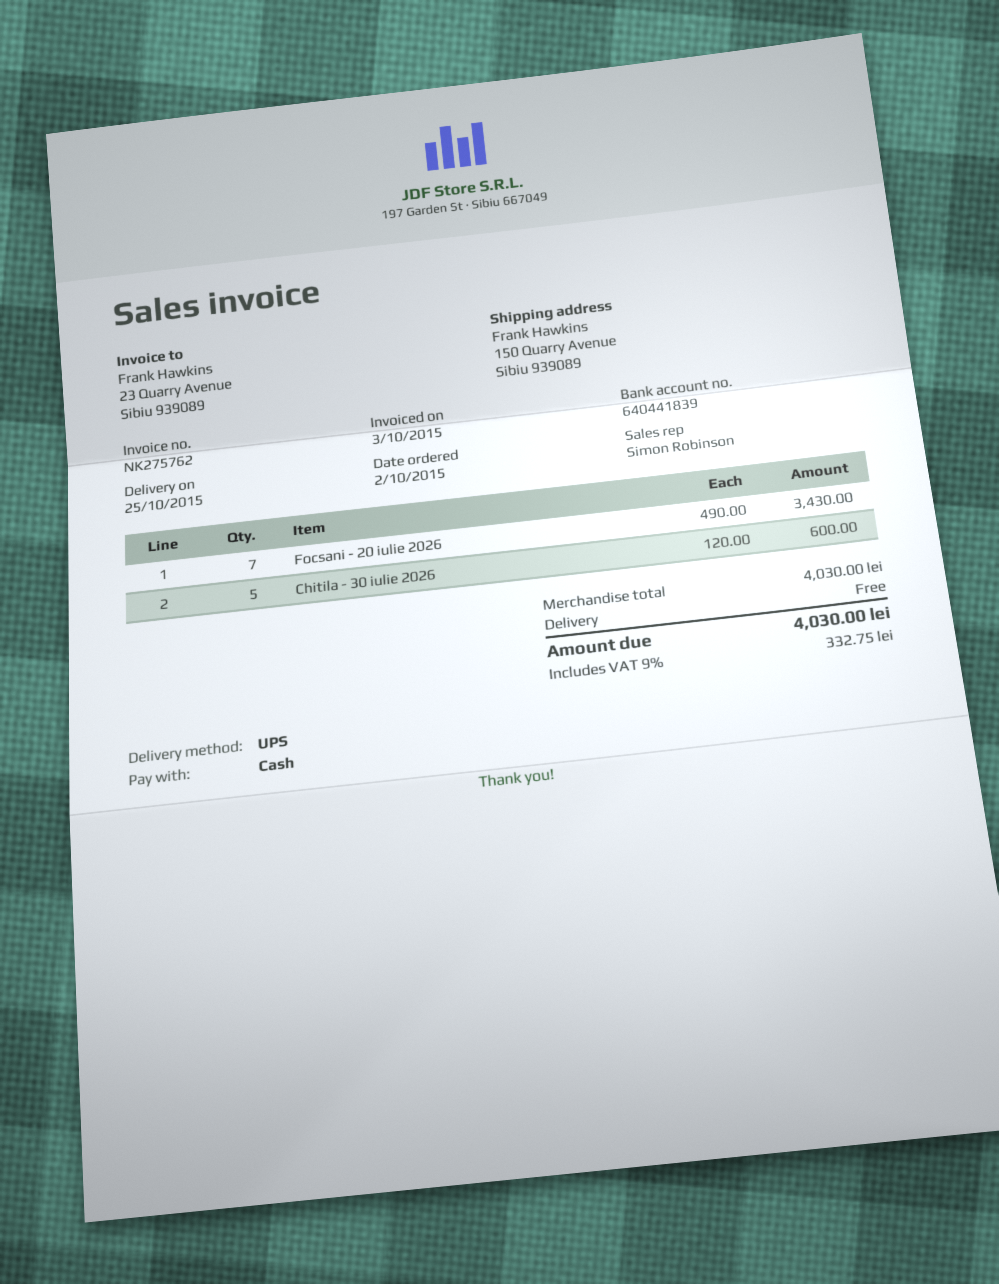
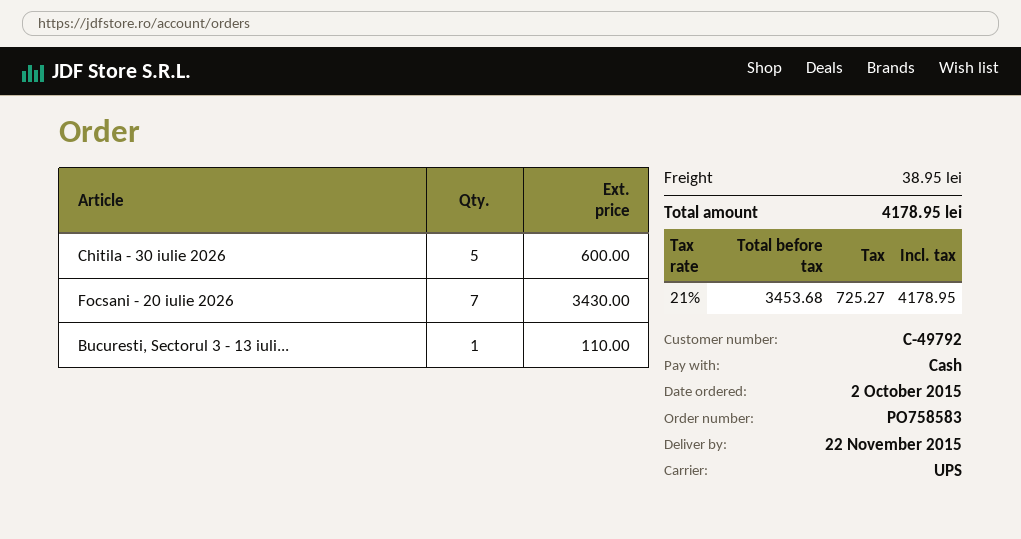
delivery date: 2015-10-25 -> 2015-11-22
Bucuresti, Sectorul 3 - 13 iuli...: none -> 1 for 110.00
shipping: 0.00 -> 38.95
tax: 9% = 332.75 -> 21% = 725.27
total: 4030.00 -> 4178.95

